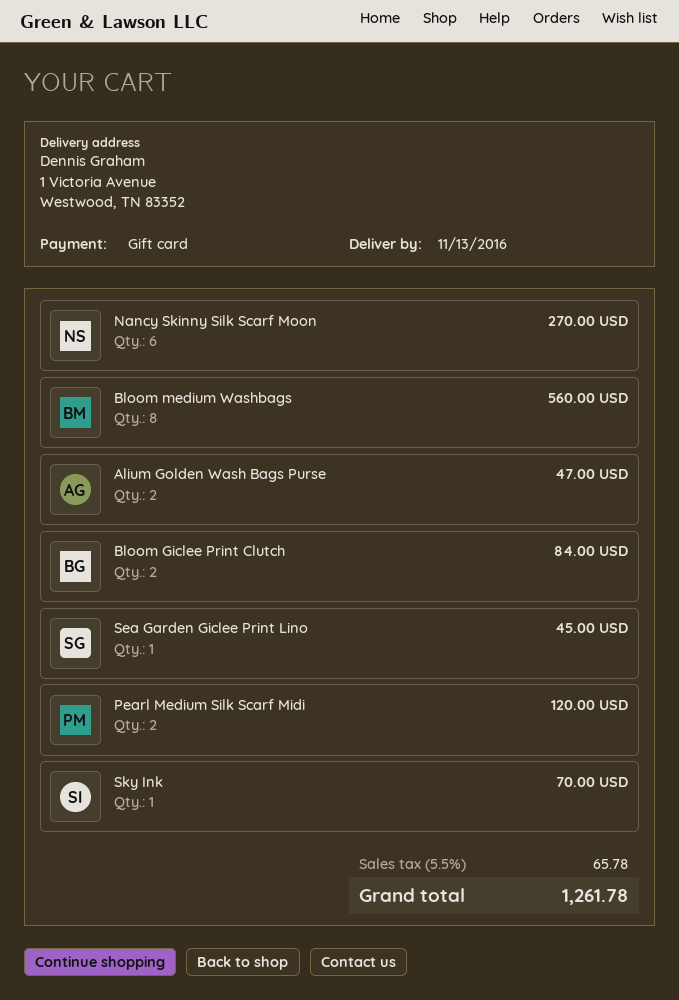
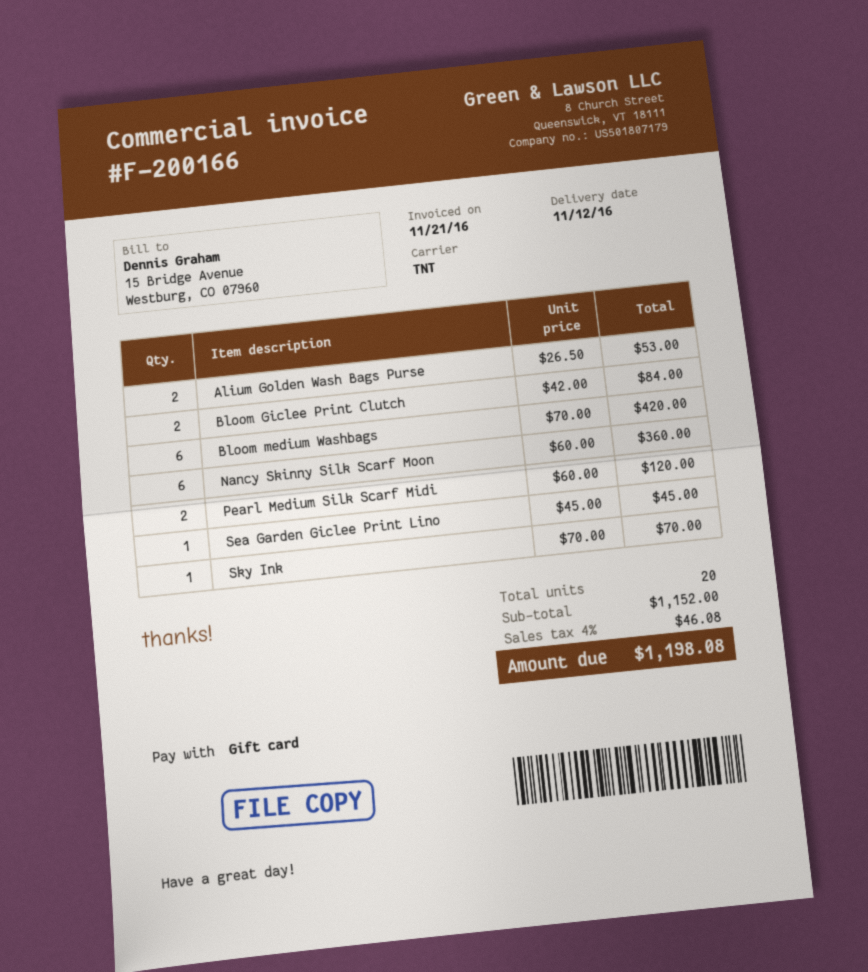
delivery date: 2016-11-13 -> 2016-11-12
Nancy Skinny Silk Scarf Moon: 6 for 270.00 -> 6 for 360.00
Bloom medium Washbags: 8 for 560.00 -> 6 for 420.00
Alium Golden Wash Bags Purse: 2 for 47.00 -> 2 for 53.00
tax: 5.5% = 65.78 -> 4% = 46.08
total: 1261.78 -> 1198.08

